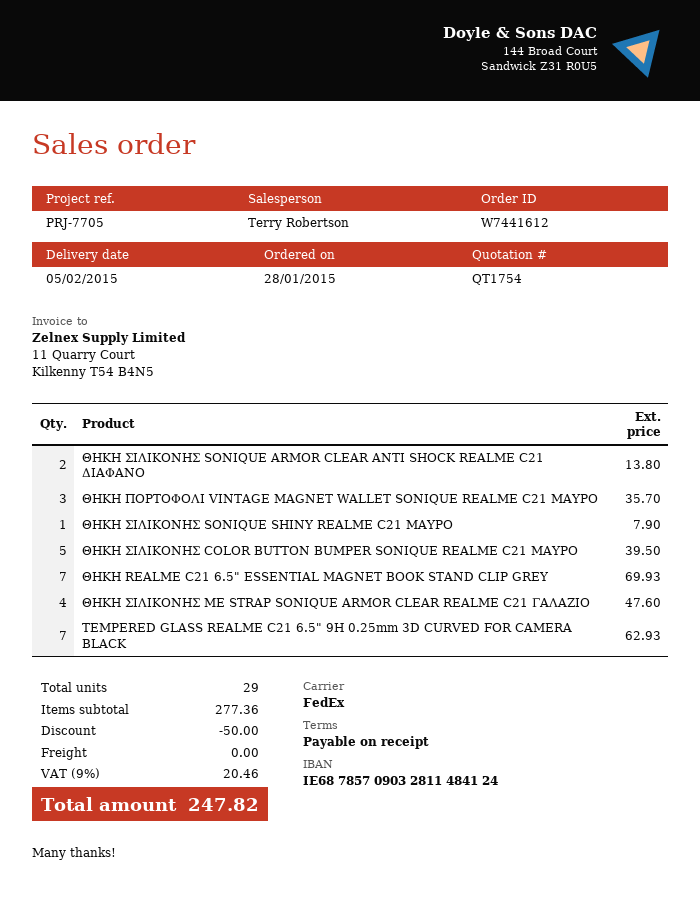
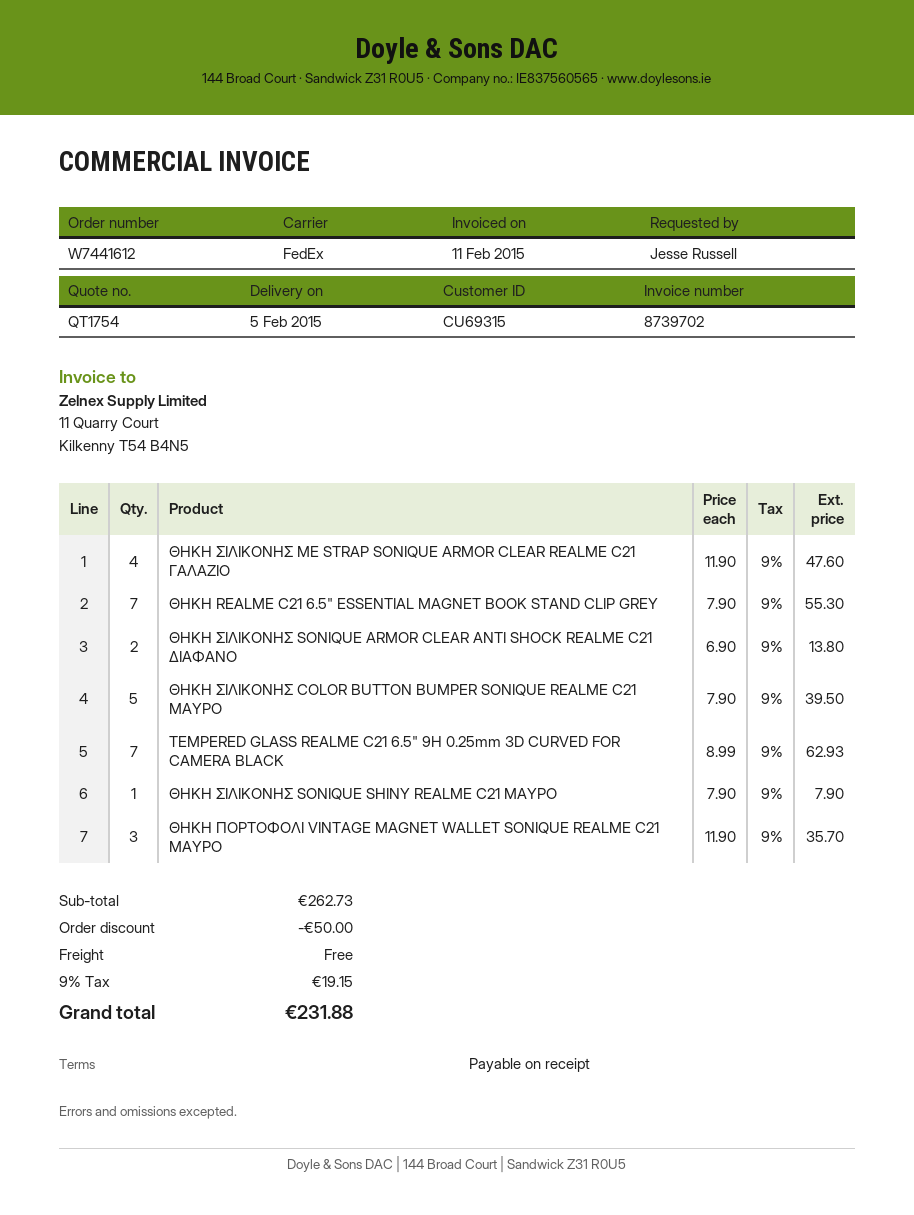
ΘΗΚΗ REALME C21 6.5" ESSENTIAL MAGNET BOOK STAND CLIP GREY: 7 for 69.93 -> 7 for 55.30
subtotal: 277.36 -> 262.73
tax: 9% = 20.46 -> 9% = 19.15
total: 247.82 -> 231.88

